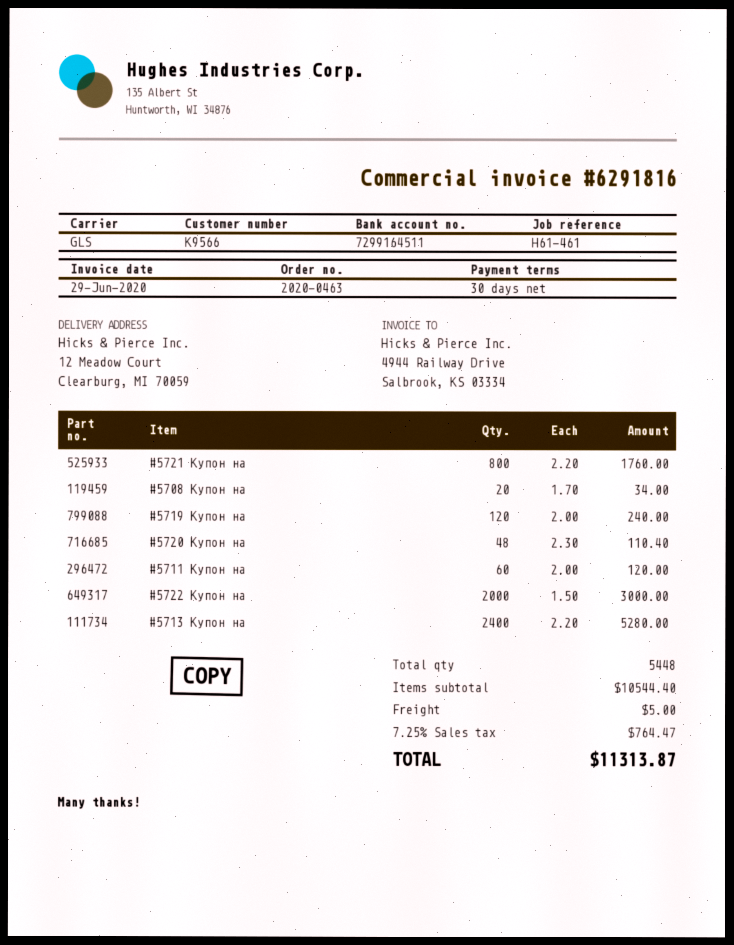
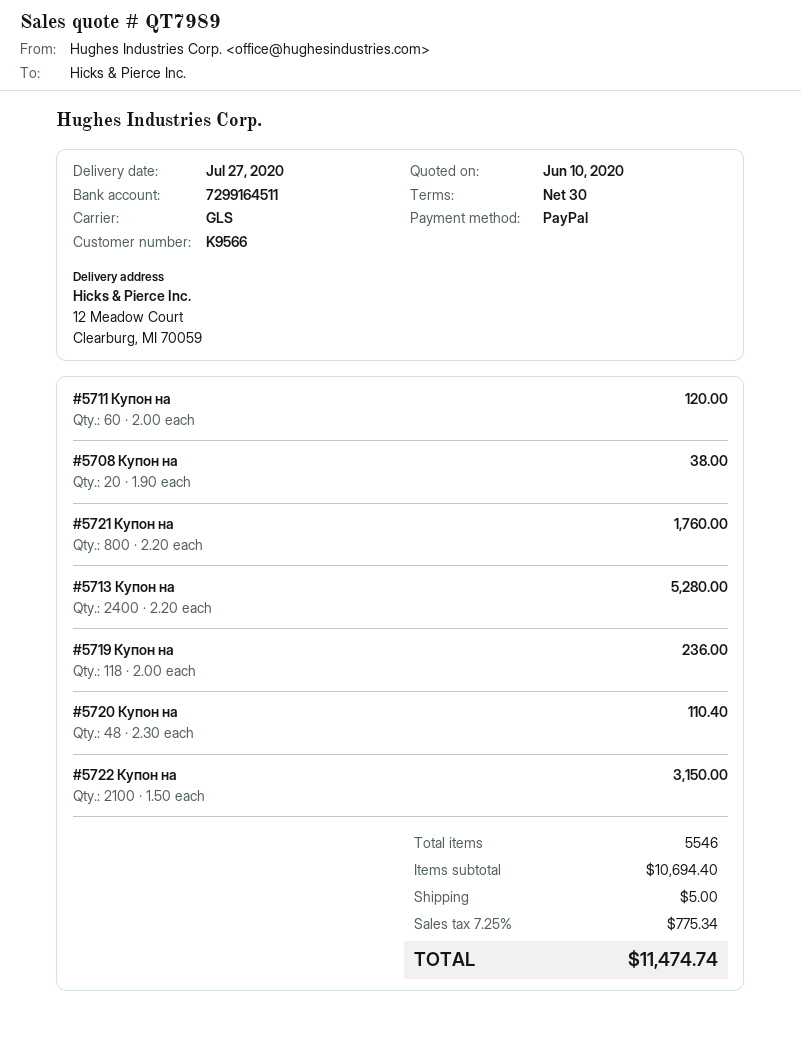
#5708 Купон на: 20 x 1.70 = 34.00 -> 20 x 1.90 = 38.00
#5719 Купон на: 120 x 2.00 = 240.00 -> 118 x 2.00 = 236.00
#5722 Купон на: 2000 x 1.50 = 3000.00 -> 2100 x 1.50 = 3150.00
total quantity: 5448 -> 5546
subtotal: 10544.40 -> 10694.40
tax: 7.25% = 764.47 -> 7.25% = 775.34
total: 11313.87 -> 11474.74

